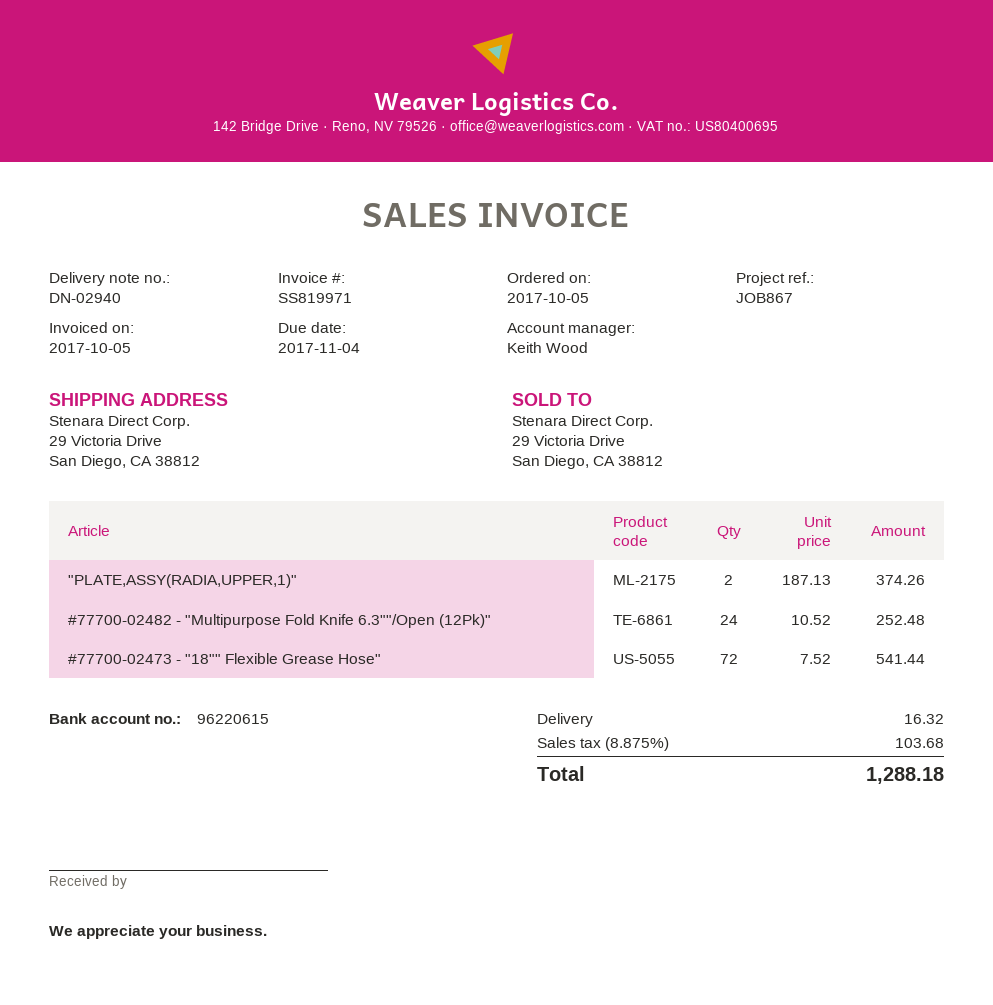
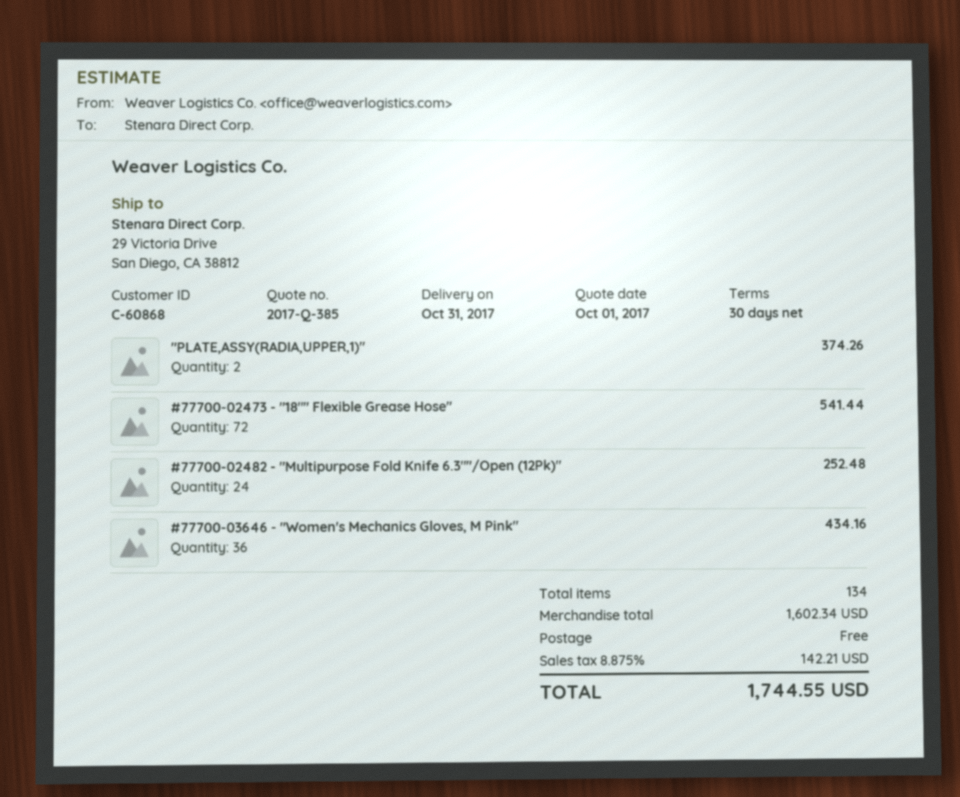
#77700-03646 - "Women's Mechanics Gloves, M Pink": none -> 36 for 434.16
shipping: 16.32 -> 0.00
tax: 8.875% = 103.68 -> 8.875% = 142.21
total: 1288.18 -> 1744.55

